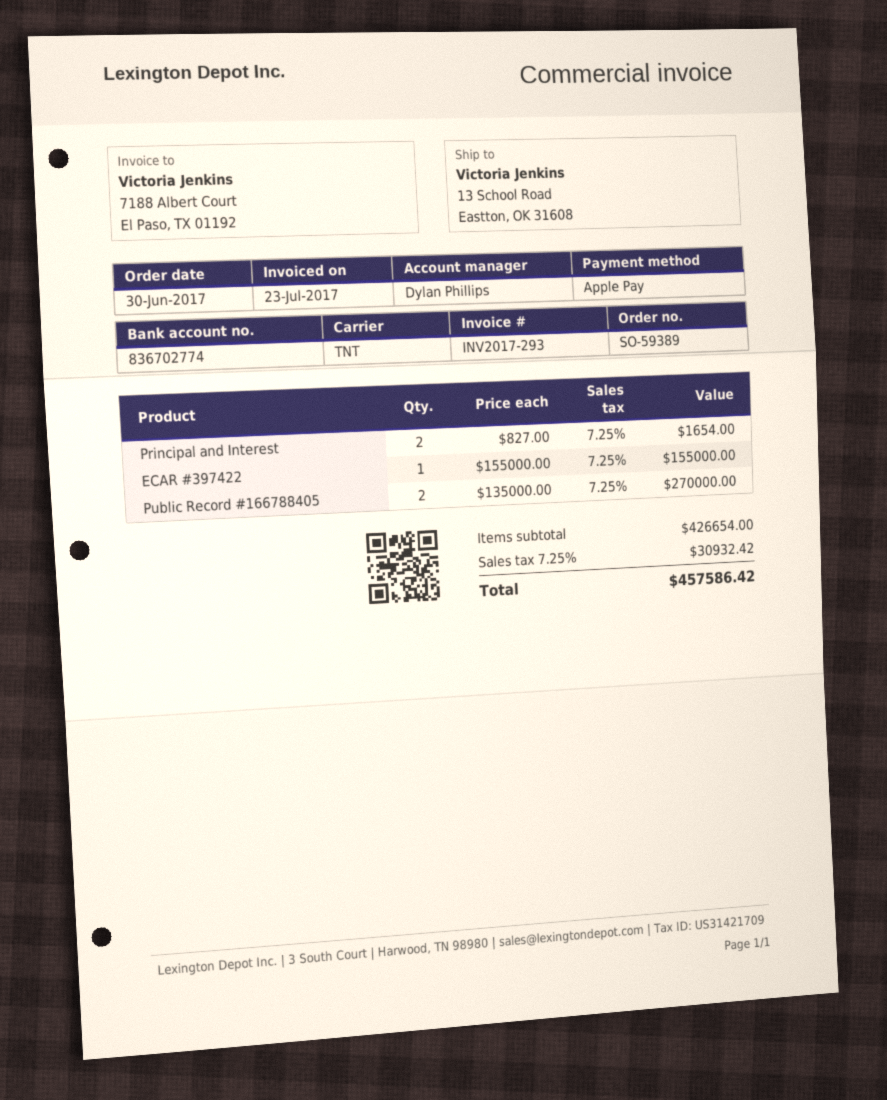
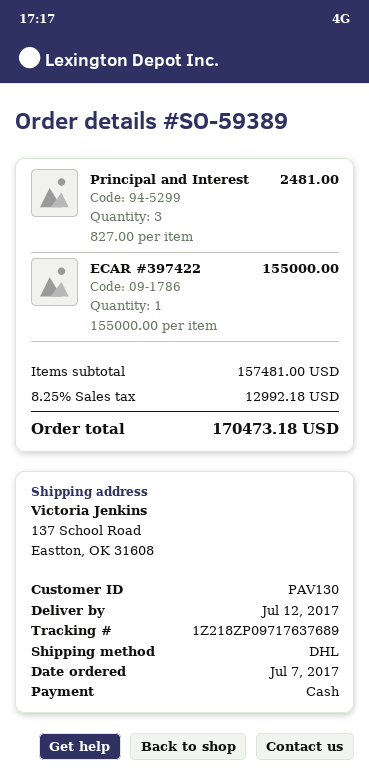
order date: 2017-06-30 -> 2017-07-07
payment method: Apple Pay -> cash
shipping method: TNT -> DHL
ship to: 13 School Road, Eastton, OK 31608 -> 137 School Road, Eastton, OK 31608
Principal and Interest: 2 x 827.00 = 1654.00 -> 3 x 827.00 = 2481.00
Public Record #166788405: 2 x 135000.00 = 270000.00 -> none
subtotal: 426654.00 -> 157481.00
tax: 7.25% = 30932.42 -> 8.25% = 12992.18
total: 457586.42 -> 170473.18

